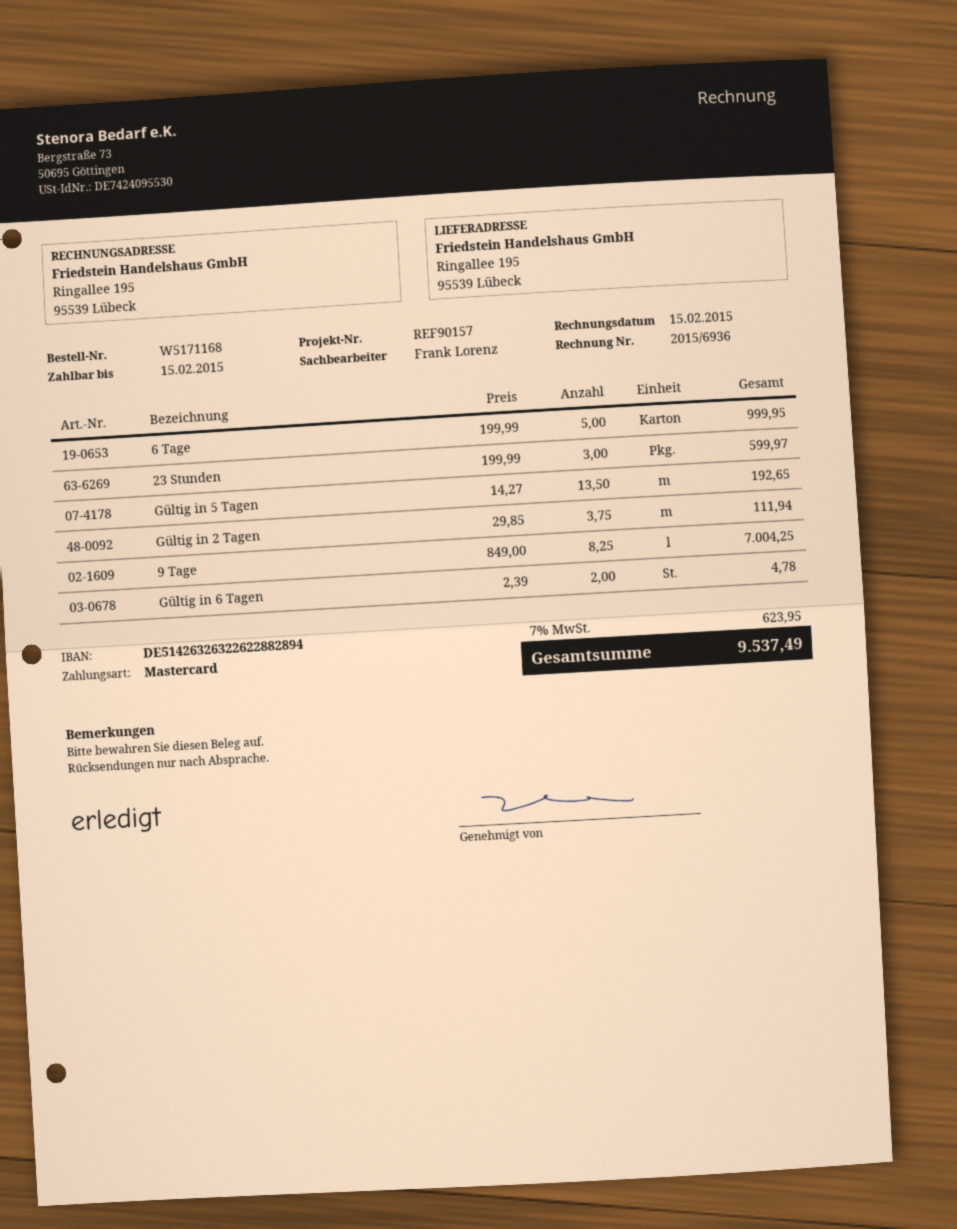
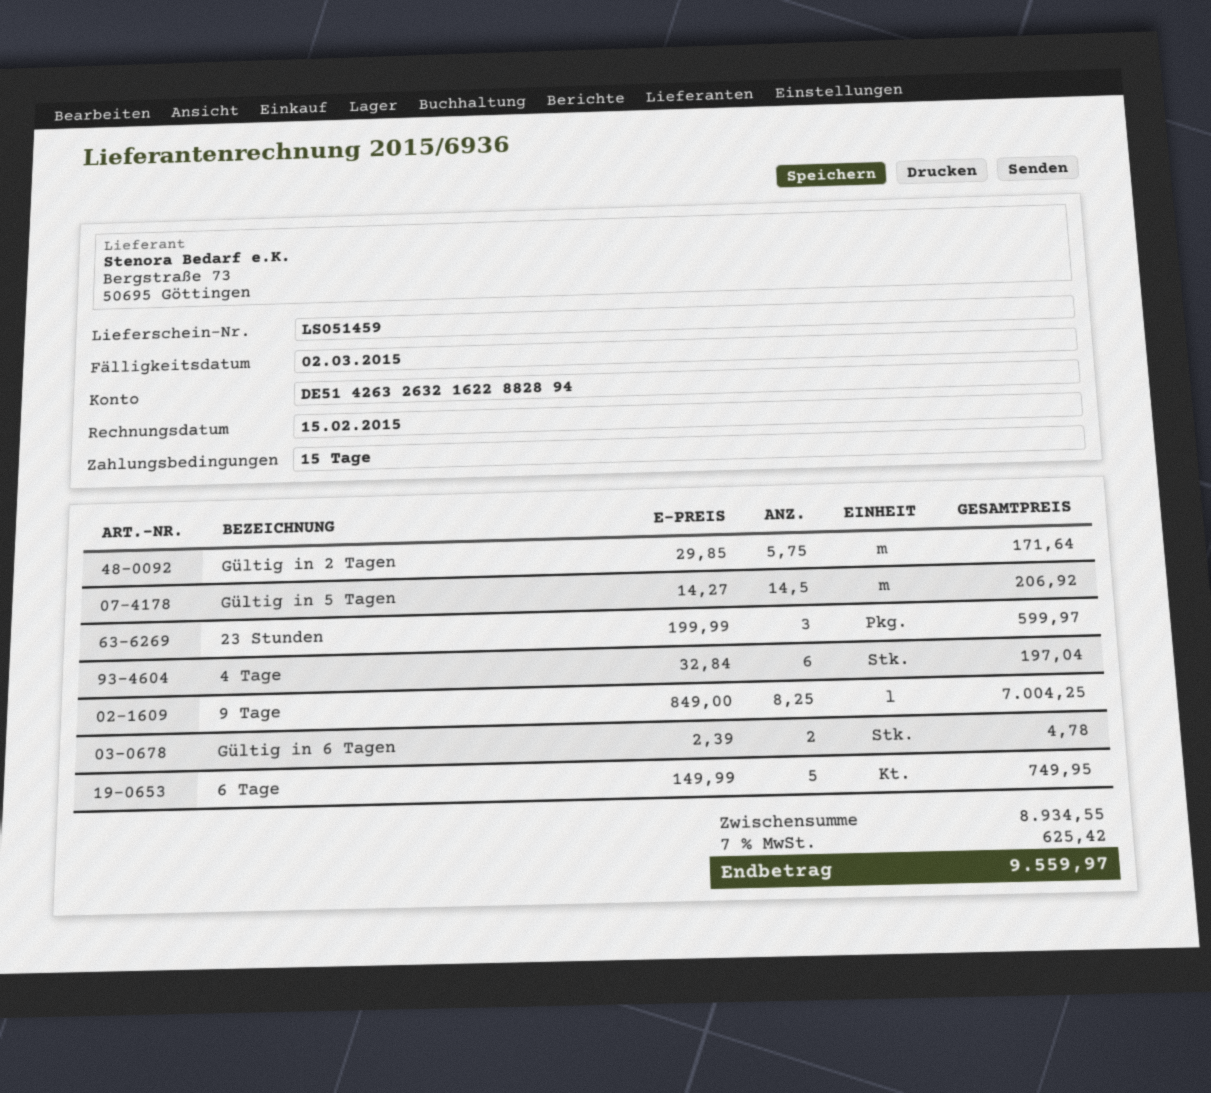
due date: 2015-02-15 -> 2015-03-02
bank account: DE51426326322622882894 -> DE51426326321622882894
6 Tage: 5 x 199.99 = 999.95 -> 5 x 149.99 = 749.95
Gültig in 5 Tagen: 13.5 x 14.27 = 192.65 -> 14.5 x 14.27 = 206.92
Gültig in 2 Tagen: 3.75 x 29.85 = 111.94 -> 5.75 x 29.85 = 171.64
4 Tage: none -> 6 x 32.84 = 197.04
tax: 7% = 623.95 -> 7% = 625.42
total: 9537.49 -> 9559.97

